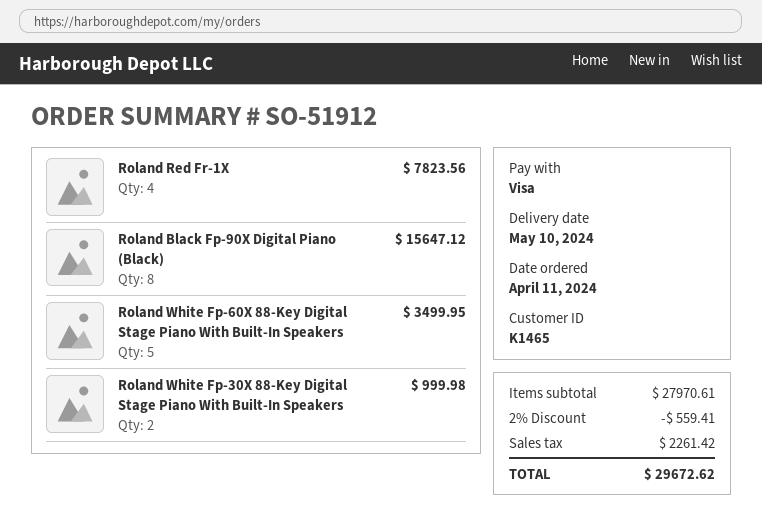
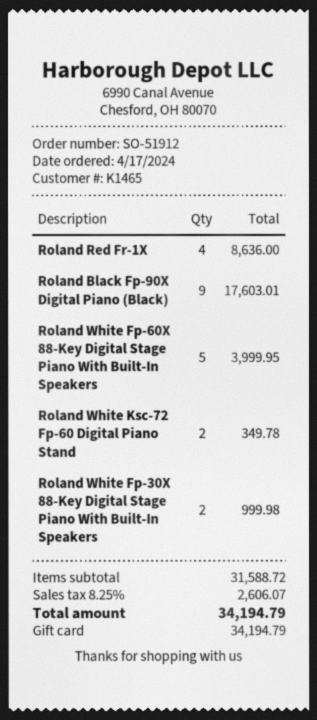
order date: 2024-04-11 -> 2024-04-17
payment method: Visa -> gift card
Roland Red Fr-1X: 4 for 7823.56 -> 4 for 8636.00
Roland Black Fp-90X Digital Piano (Black): 8 for 15647.12 -> 9 for 17603.01
Roland White Fp-60X 88-Key Digital Stage Piano With Built-In Speakers: 5 for 3499.95 -> 5 for 3999.95
Roland White Ksc-72 Fp-60 Digital Piano Stand: none -> 2 for 349.78
subtotal: 27970.61 -> 31588.72
discount: 2% = 559.41 -> none
tax: 2261.42 -> 2606.07
total: 29672.62 -> 34194.79

